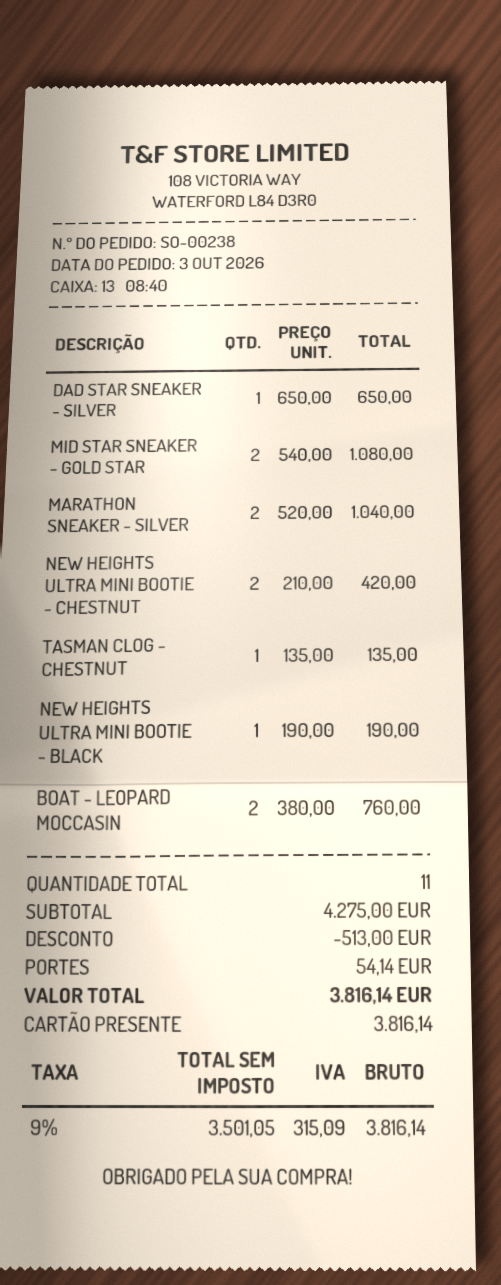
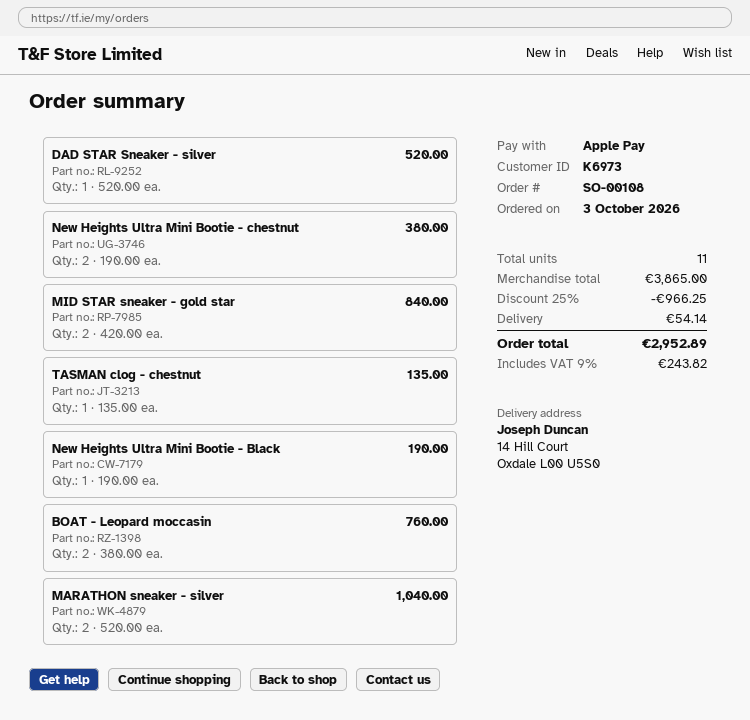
order number: SO-00238 -> SO-00108
payment method: gift card -> Apple Pay
DAD STAR SNEAKER - SILVER: 1 x 650.00 = 650.00 -> 1 x 520.00 = 520.00
MID STAR SNEAKER - GOLD STAR: 2 x 540.00 = 1080.00 -> 2 x 420.00 = 840.00
NEW HEIGHTS ULTRA MINI BOOTIE - CHESTNUT: 2 x 210.00 = 420.00 -> 2 x 190.00 = 380.00
subtotal: 4275.00 -> 3865.00
discount: 513.00 -> 966.25
tax: 9% = 315.09 -> 9% = 243.82
total: 3816.14 -> 2952.89

